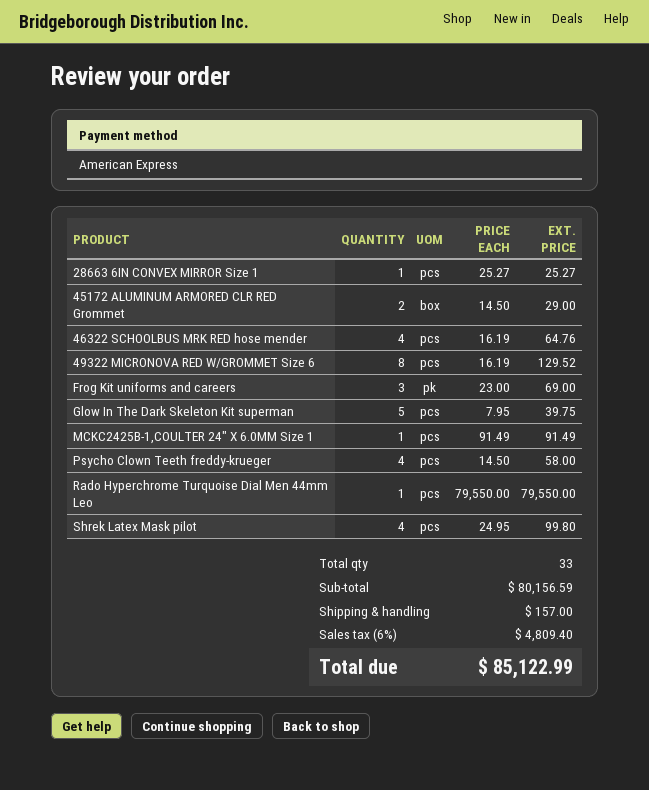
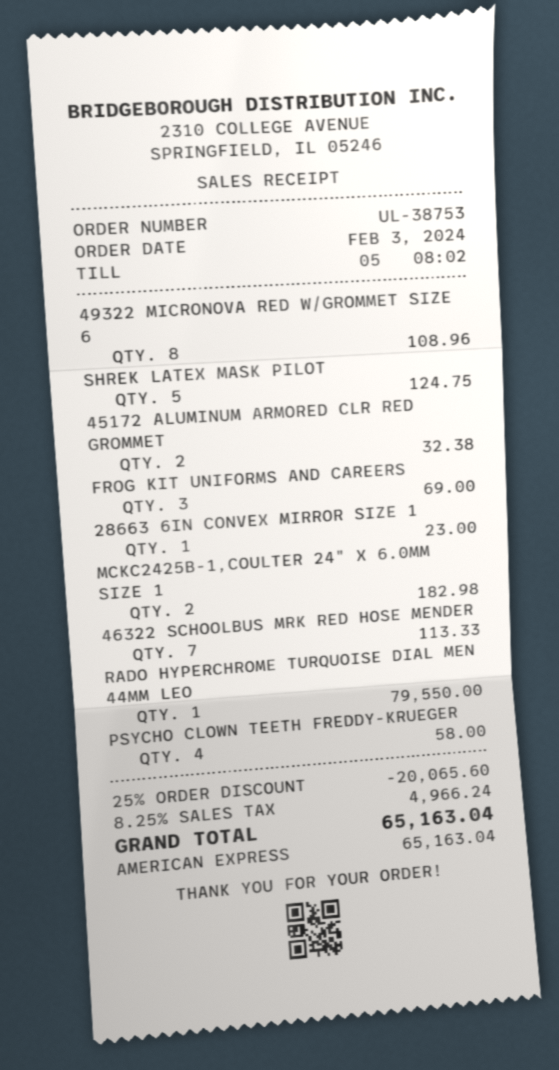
28663 6IN CONVEX MIRROR Size 1: 1 for 25.27 -> 1 for 23.00
45172 ALUMINUM ARMORED CLR RED Grommet: 2 for 29.00 -> 2 for 32.38
46322 SCHOOLBUS MRK RED hose mender: 4 for 64.76 -> 7 for 113.33
49322 MICRONOVA RED W/GROMMET Size 6: 8 for 129.52 -> 8 for 108.96
Glow In The Dark Skeleton Kit superman: 5 for 39.75 -> none
MCKC2425B-1,COULTER 24" X 6.0MM Size 1: 1 for 91.49 -> 2 for 182.98
Shrek Latex Mask pilot: 4 for 99.80 -> 5 for 124.75
discount: none -> 25% = 20065.60
shipping: 157.00 -> none
tax: 6% = 4809.40 -> 8.25% = 4966.24
total: 85122.99 -> 65163.04

